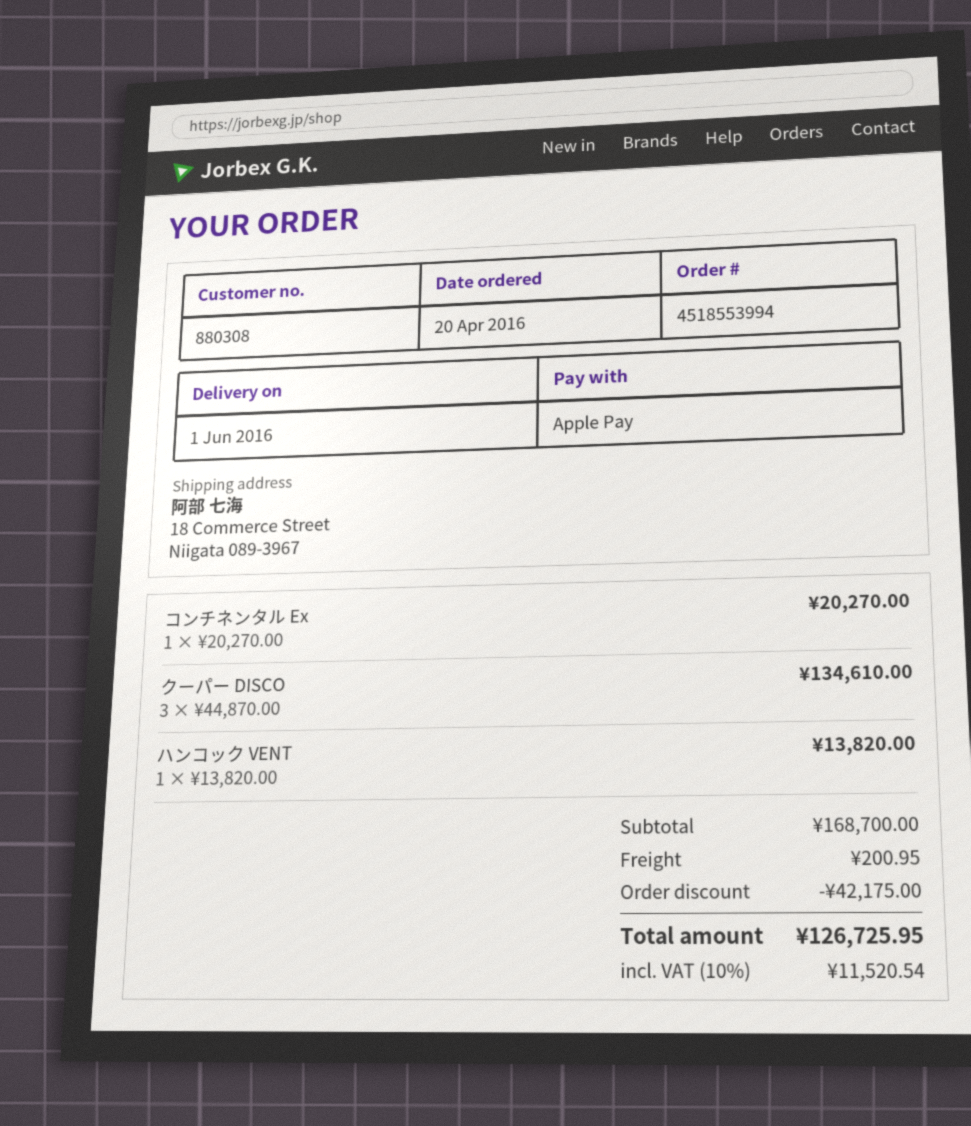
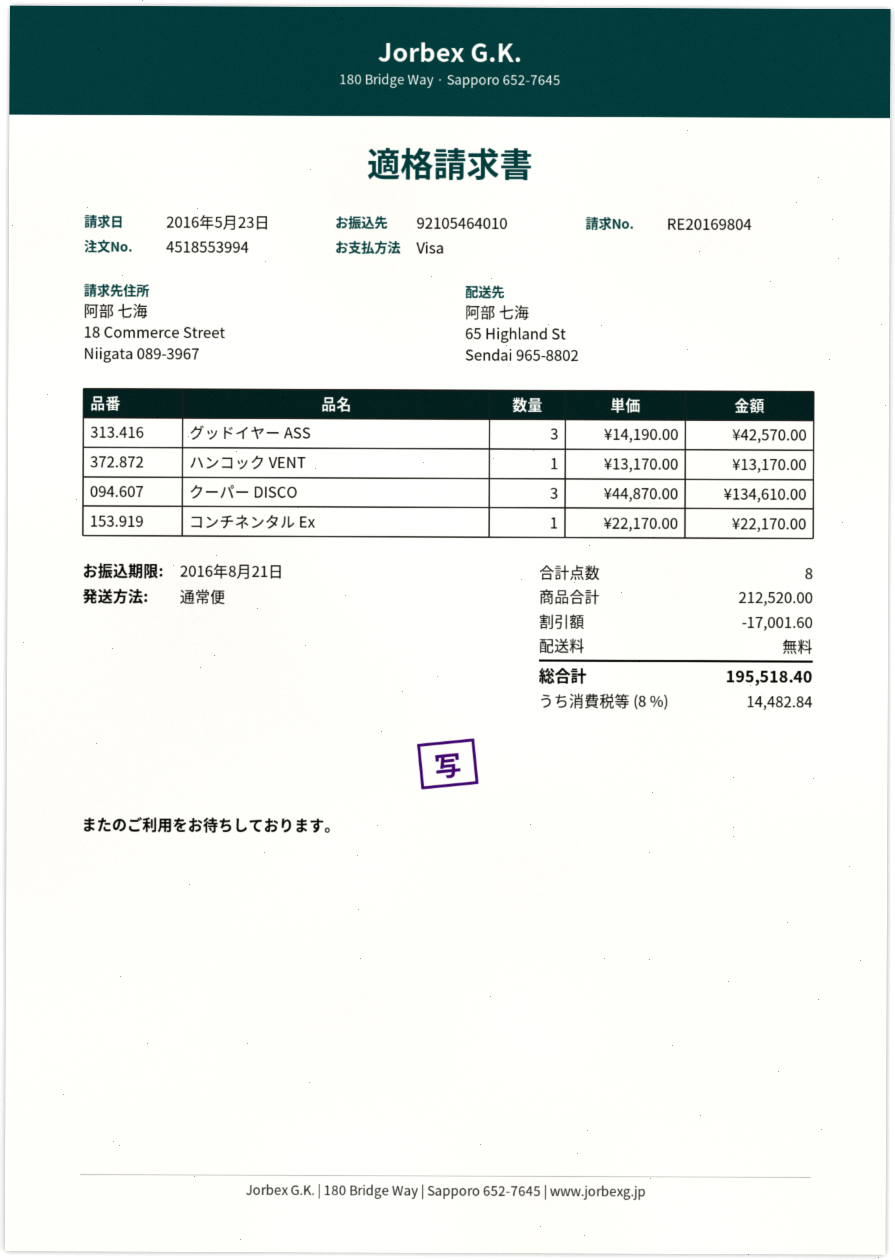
payment method: Apple Pay -> Visa
ship to: 18 Commerce Street, Niigata 089-3967 -> 65 Highland St, Sendai 965-8802
コンチネンタル Ex: 1 x 20270.00 = 20270.00 -> 1 x 22170.00 = 22170.00
ハンコック VENT: 1 x 13820.00 = 13820.00 -> 1 x 13170.00 = 13170.00
グッドイヤー ASS: none -> 3 x 14190.00 = 42570.00
subtotal: 168700.00 -> 212520.00
discount: 42175.00 -> 17001.60
shipping: 200.95 -> 0.00
tax: 10% = 11520.54 -> 8% = 14482.84
total: 126725.95 -> 195518.40

